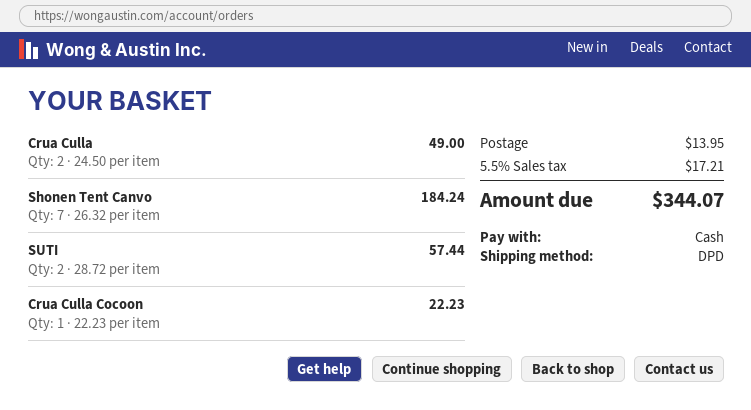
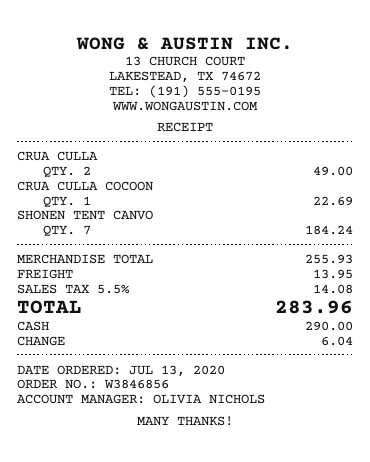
SUTI: 2 for 57.44 -> none
Crua Culla Cocoon: 1 for 22.23 -> 1 for 22.69
tax: 5.5% = 17.21 -> 5.5% = 14.08
total: 344.07 -> 283.96

